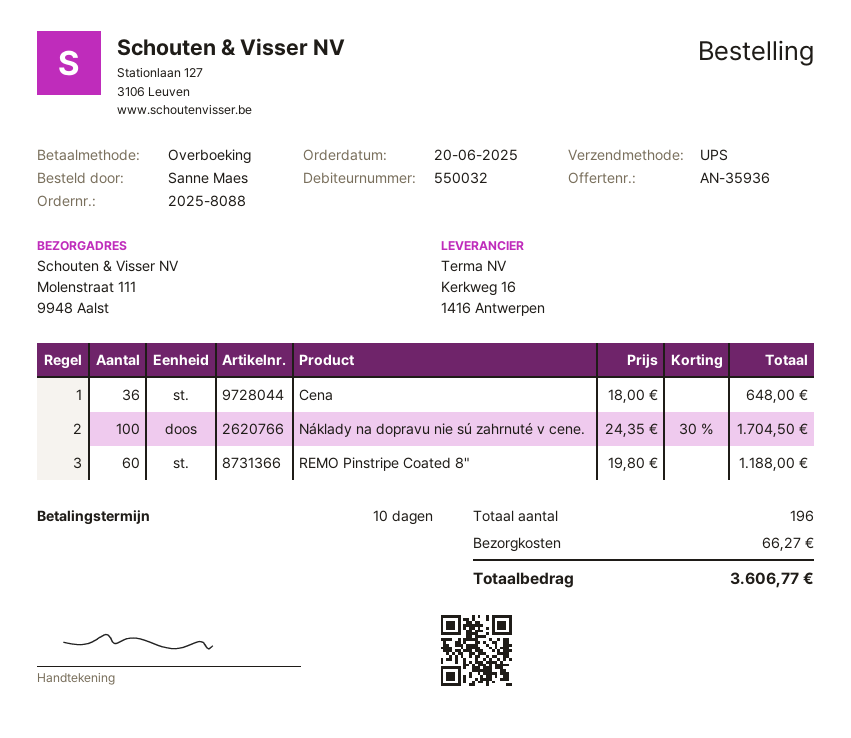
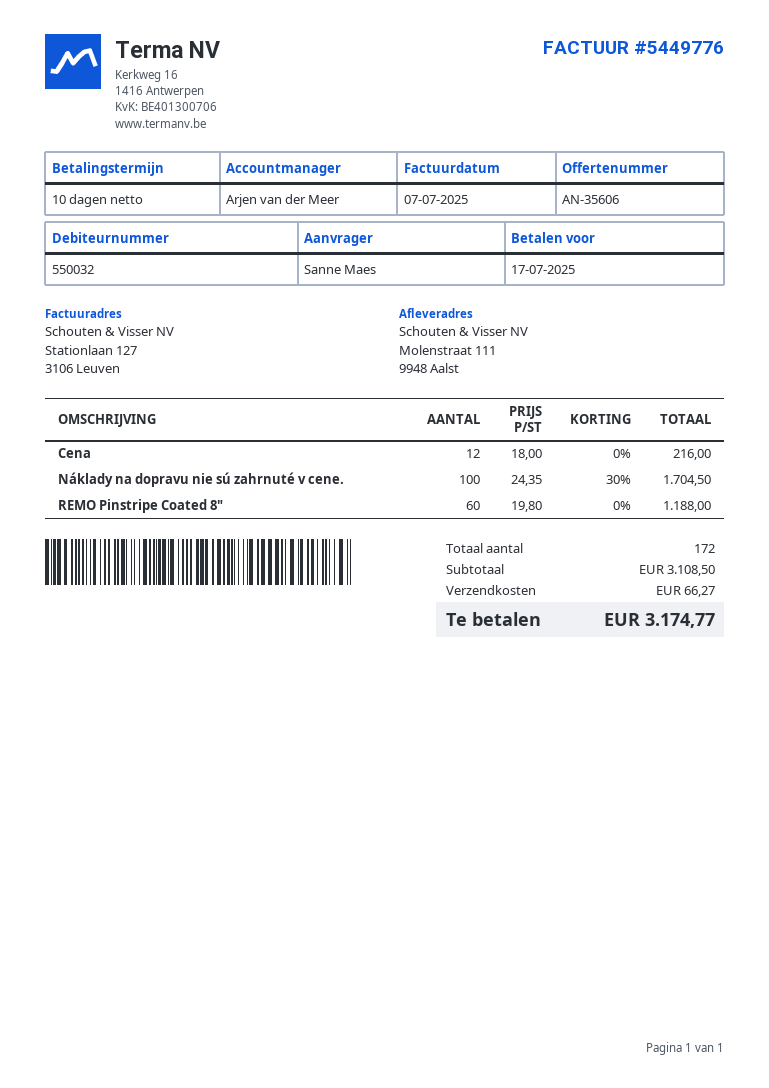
quote number: AN-35936 -> AN-35606
Cena: 36 x 18.00 = 648.00 -> 12 x 18.00 = 216.00
total quantity: 196 -> 172
total: 3606.77 -> 3174.77

